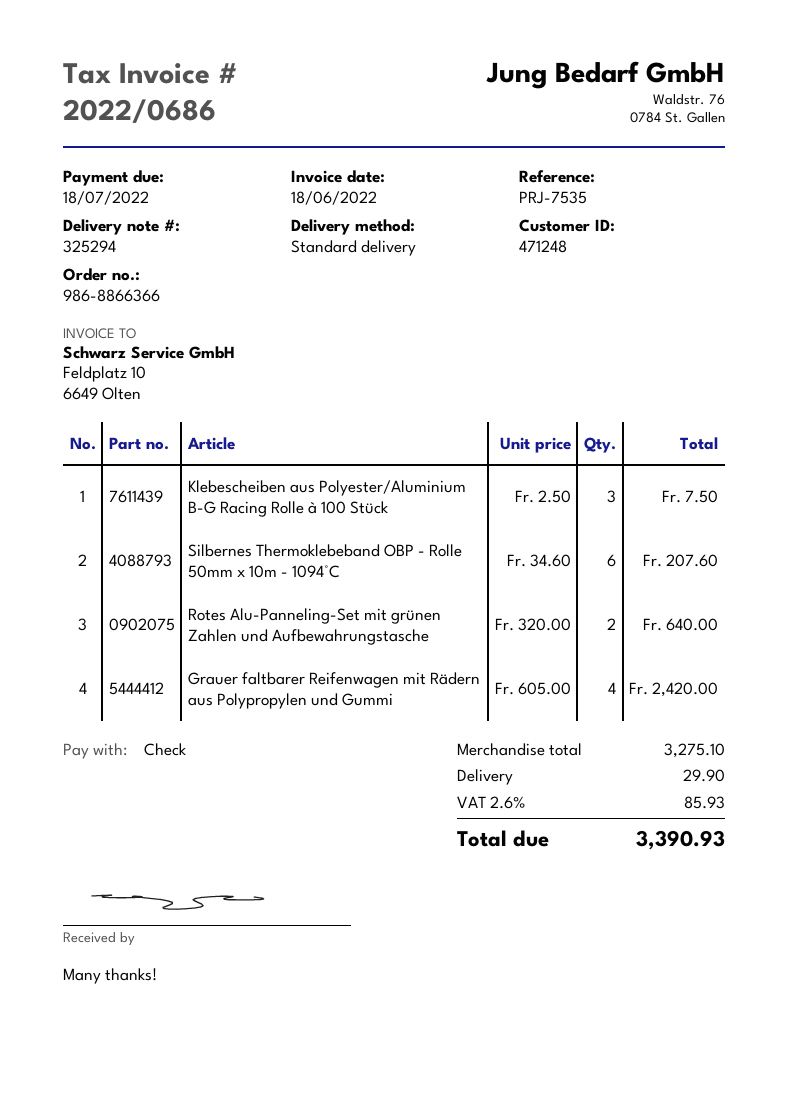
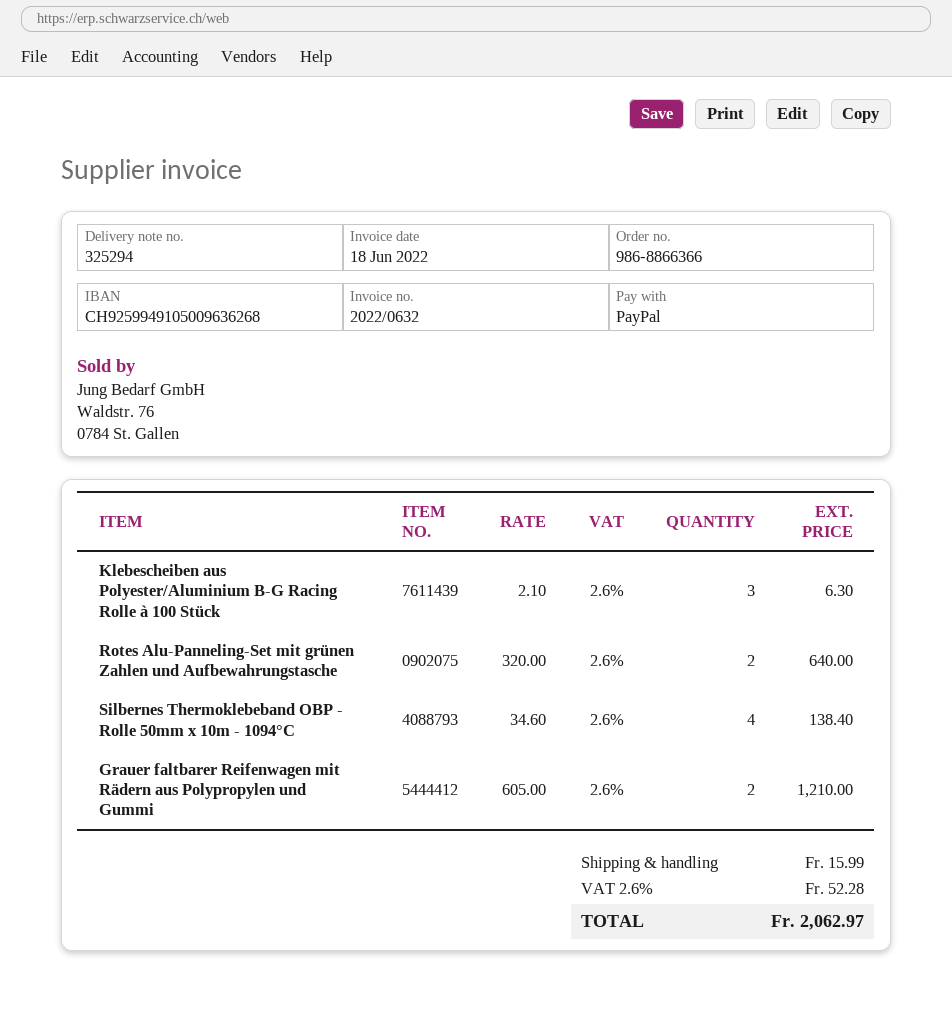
invoice number: 2022/0686 -> 2022/0632
payment method: cheque -> PayPal
Klebescheiben aus Polyester/Aluminium B-G Racing Rolle à 100 Stück: 3 x 2.50 = 7.50 -> 3 x 2.10 = 6.30
Silbernes Thermoklebeband OBP - Rolle 50mm x 10m - 1094°C: 6 x 34.60 = 207.60 -> 4 x 34.60 = 138.40
Grauer faltbarer Reifenwagen mit Rädern aus Polypropylen und Gummi: 4 x 605.00 = 2420.00 -> 2 x 605.00 = 1210.00
shipping: 29.90 -> 15.99
tax: 2.6% = 85.93 -> 2.6% = 52.28
total: 3390.93 -> 2062.97

